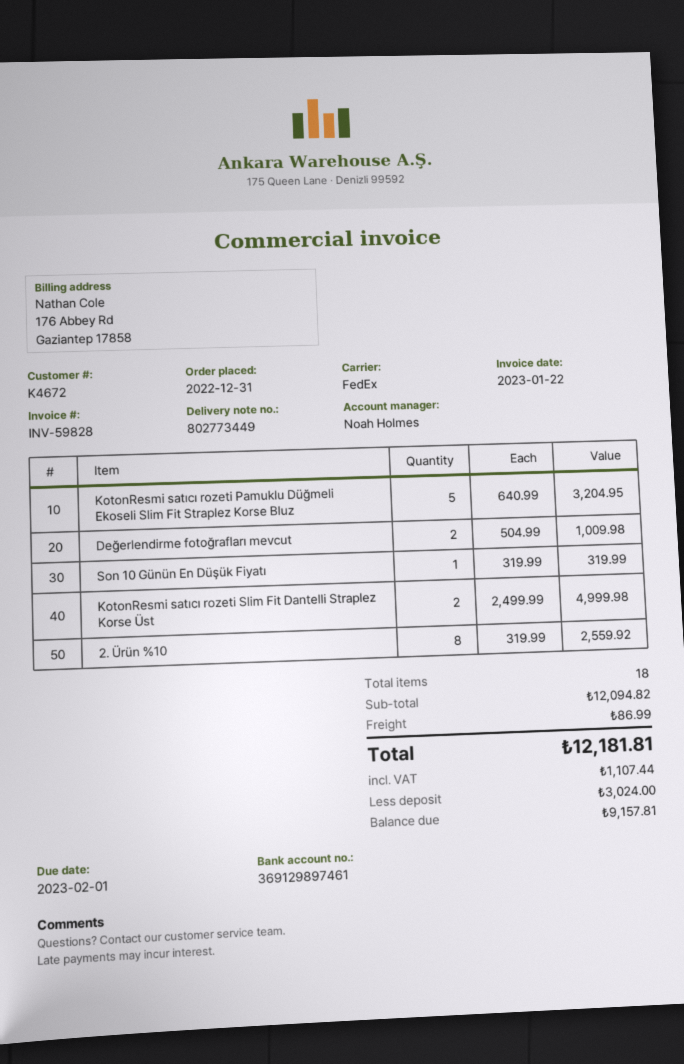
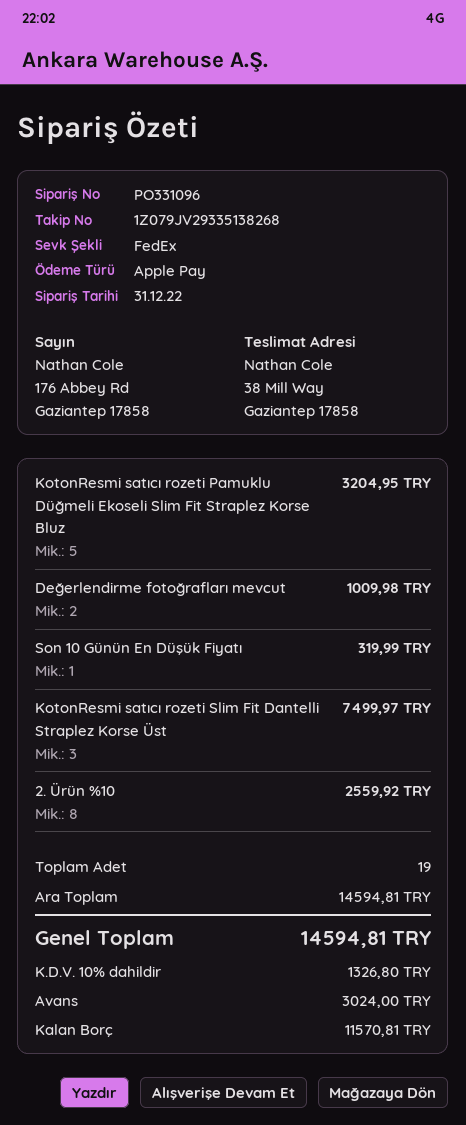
KotonResmi satıcı rozeti Slim Fit Dantelli Straplez Korse Üst: 2 for 4999.98 -> 3 for 7499.97
total quantity: 18 -> 19
subtotal: 12094.82 -> 14594.81
shipping: 86.99 -> none
tax: 1107.44 -> 1326.80
total: 12181.81 -> 14594.81
balance: 9157.81 -> 11570.81

